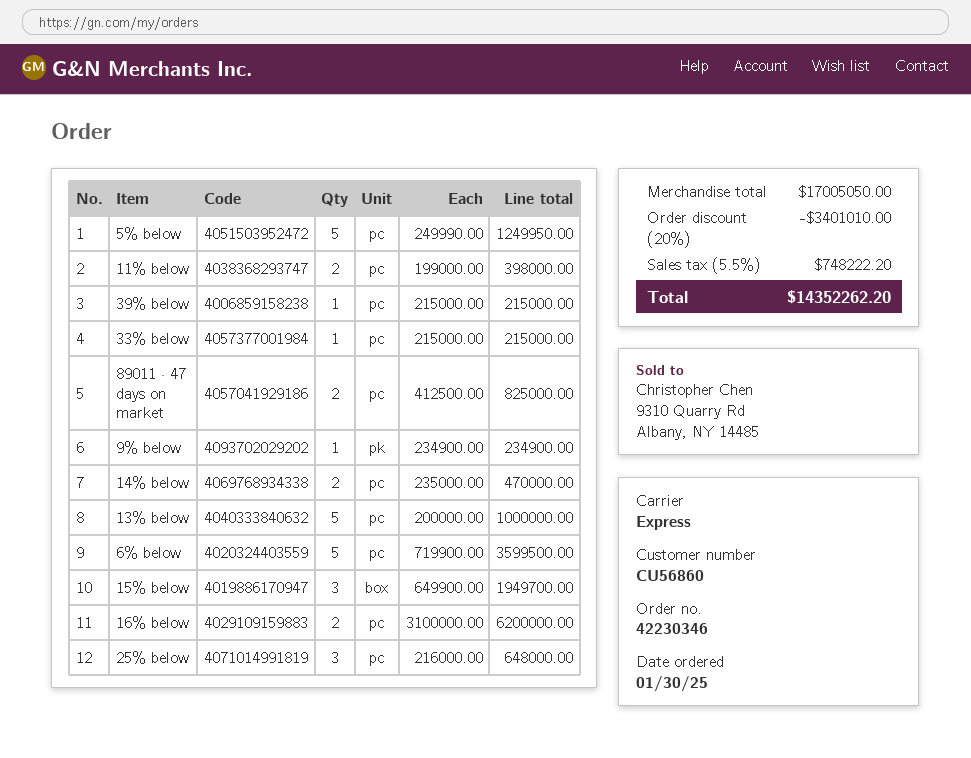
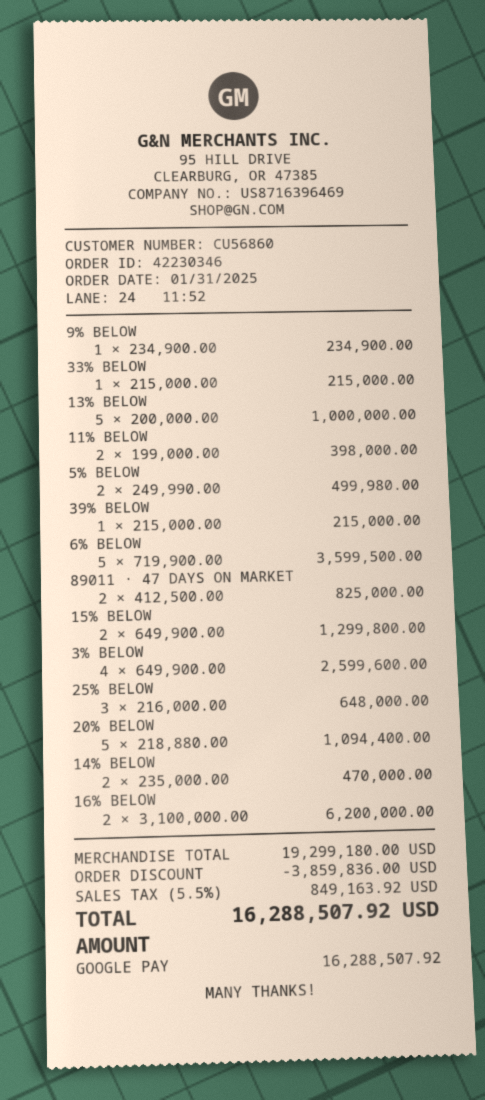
order date: 2025-01-30 -> 2025-01-31
5% below: 5 x 249990.00 = 1249950.00 -> 2 x 249990.00 = 499980.00
15% below: 3 x 649900.00 = 1949700.00 -> 2 x 649900.00 = 1299800.00
3% BELOW: none -> 4 x 649900.00 = 2599600.00
20% BELOW: none -> 5 x 218880.00 = 1094400.00
subtotal: 17005050.00 -> 19299180.00
discount: 3401010.00 -> 3859836.00
tax: 5.5% = 748222.20 -> 5.5% = 849163.92
total: 14352262.20 -> 16288507.92

